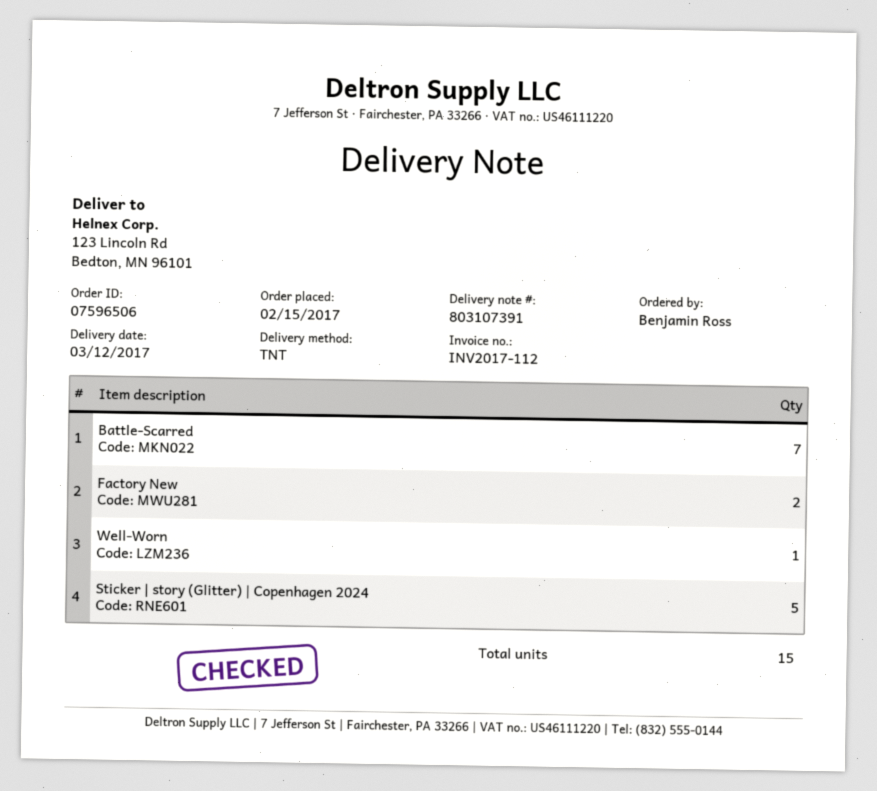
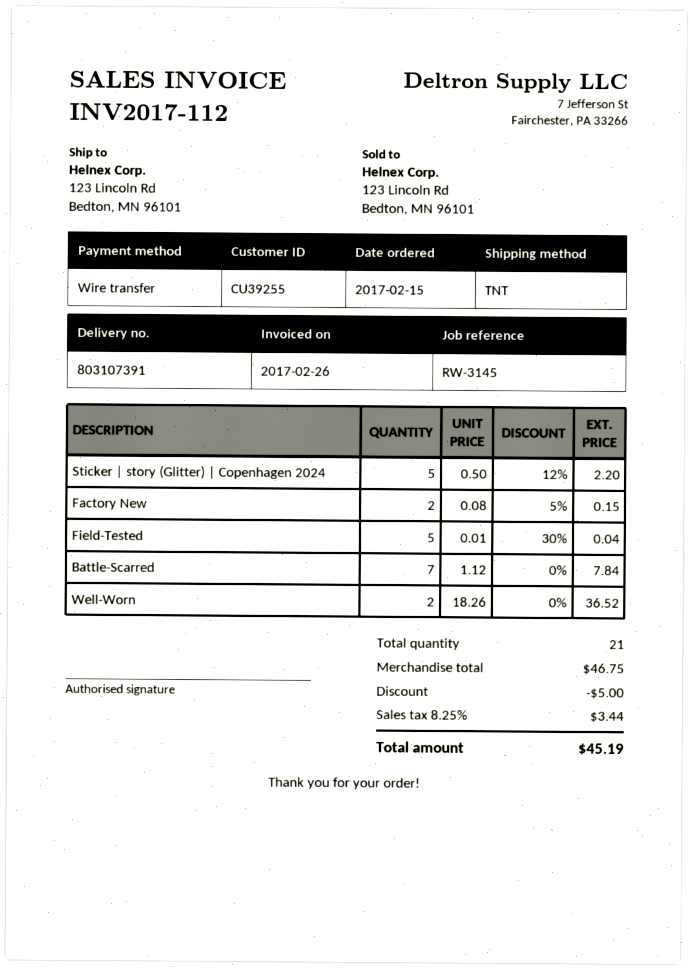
Well-Worn: 1 -> 2
Field-Tested: none -> 5
total quantity: 15 -> 21

